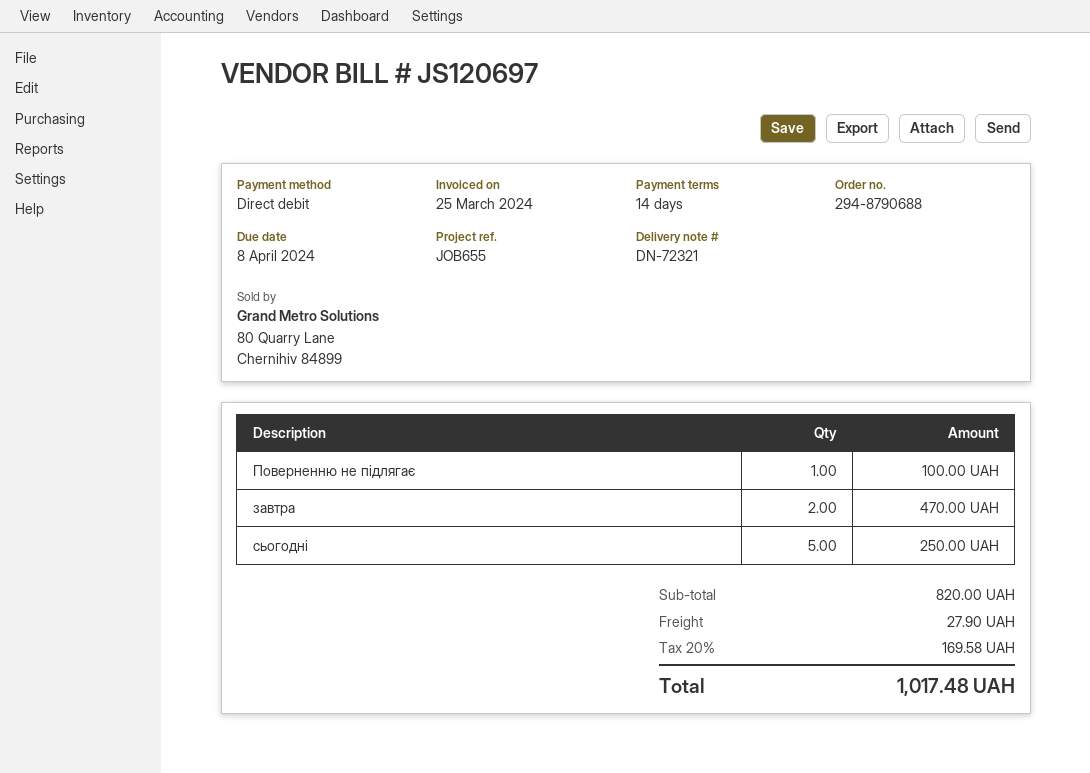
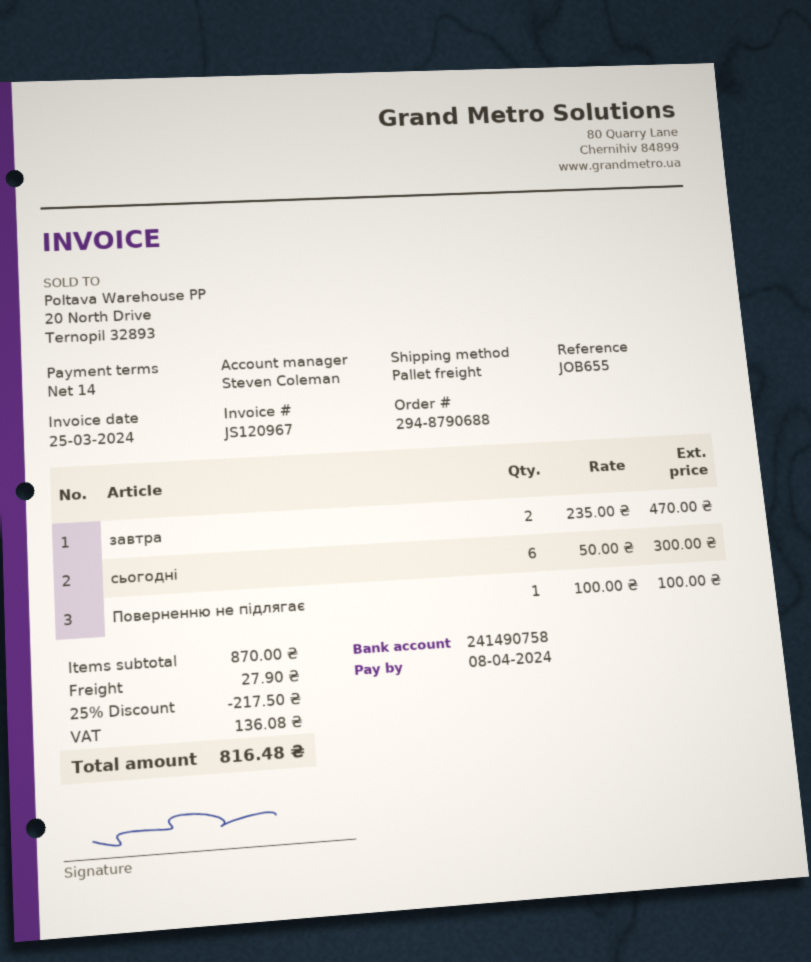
invoice number: JS120697 -> JS120967
сьогодні: 5 for 250.00 -> 6 for 300.00
subtotal: 820.00 -> 870.00
discount: none -> 25% = 217.50
tax: 169.58 -> 136.08
total: 1017.48 -> 816.48

